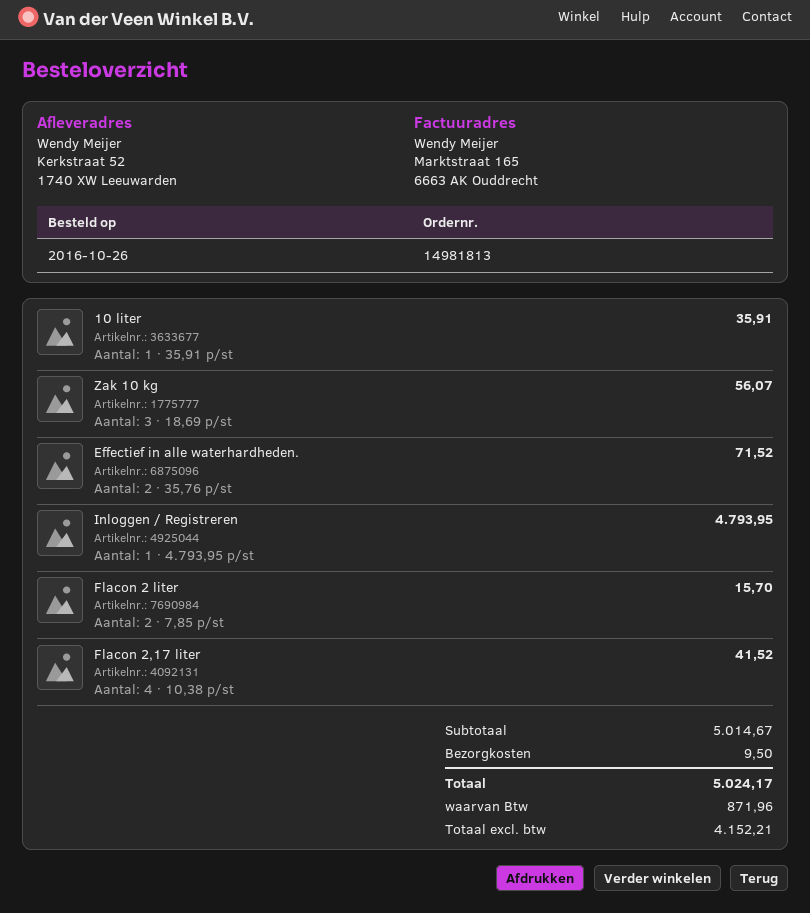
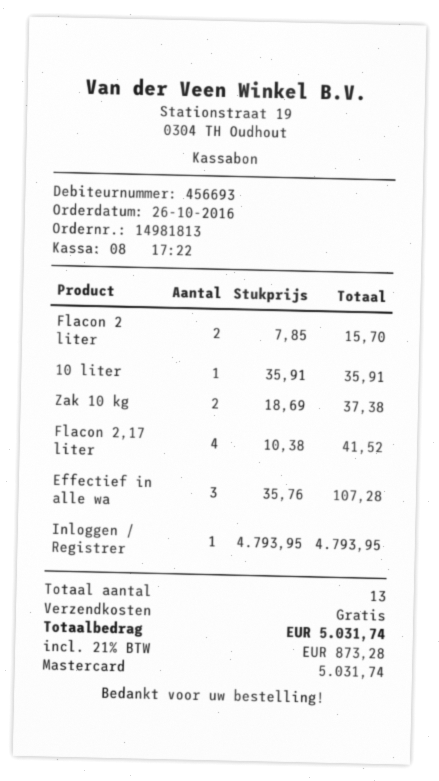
Zak 10 kg: 3 x 18.69 = 56.07 -> 2 x 18.69 = 37.38
Effectief in alle waterhardheden.: 2 x 35.76 = 71.52 -> 3 x 35.76 = 107.28
shipping: 9.50 -> 0.00
tax: 871.96 -> 873.28
total: 5024.17 -> 5031.74

